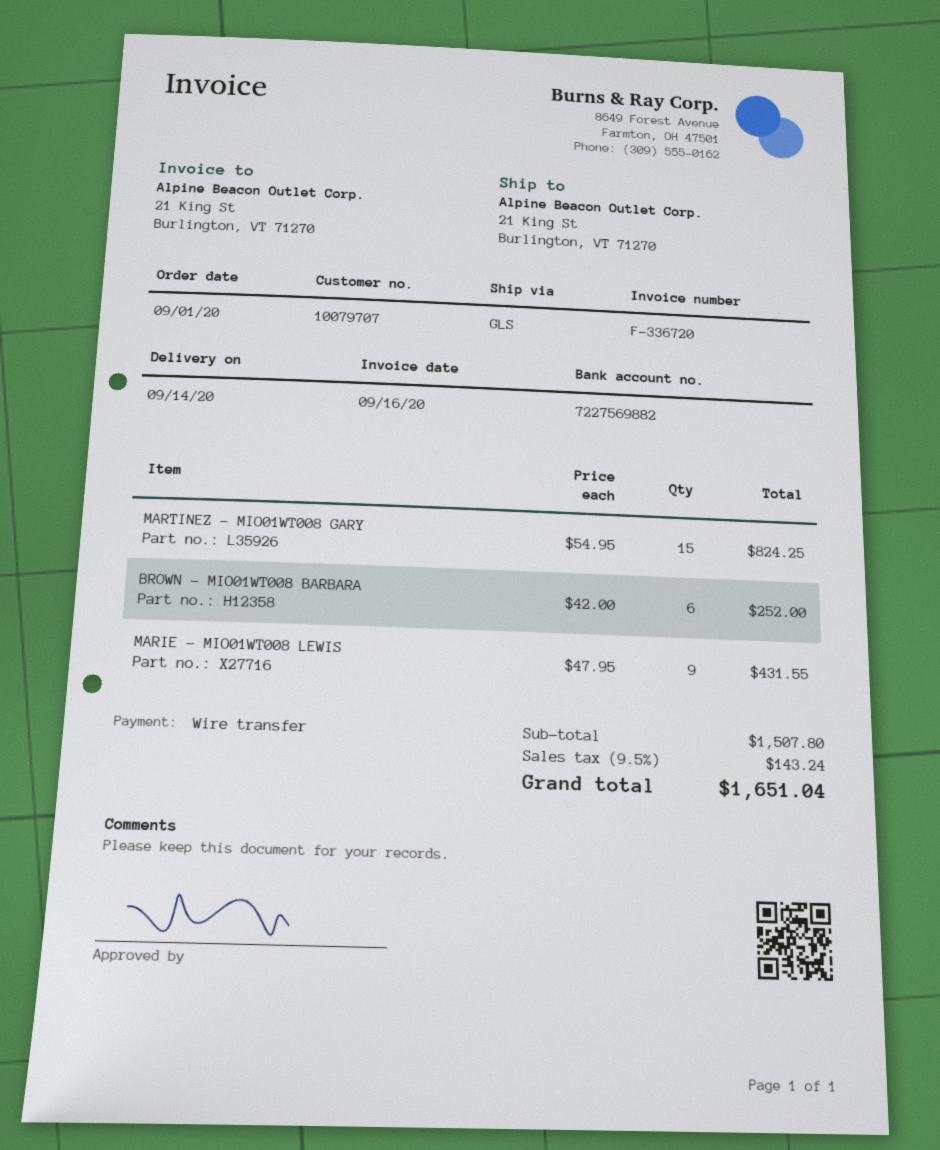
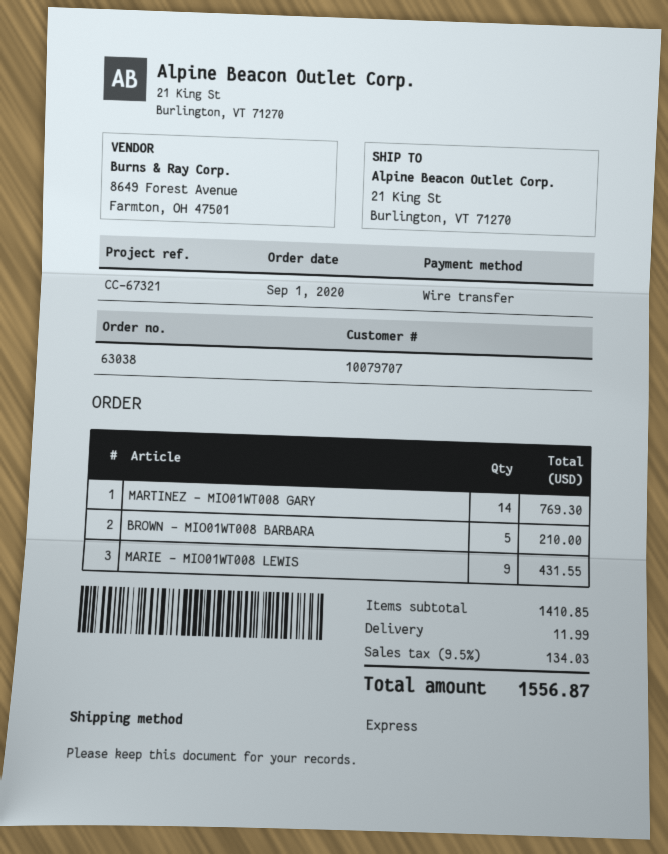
shipping method: GLS -> express
MARTINEZ - MIO01WT008 GARY: 15 for 824.25 -> 14 for 769.30
BROWN - MIO01WT008 BARBARA: 6 for 252.00 -> 5 for 210.00
subtotal: 1507.80 -> 1410.85
shipping: none -> 11.99
tax: 9.5% = 143.24 -> 9.5% = 134.03
total: 1651.04 -> 1556.87

